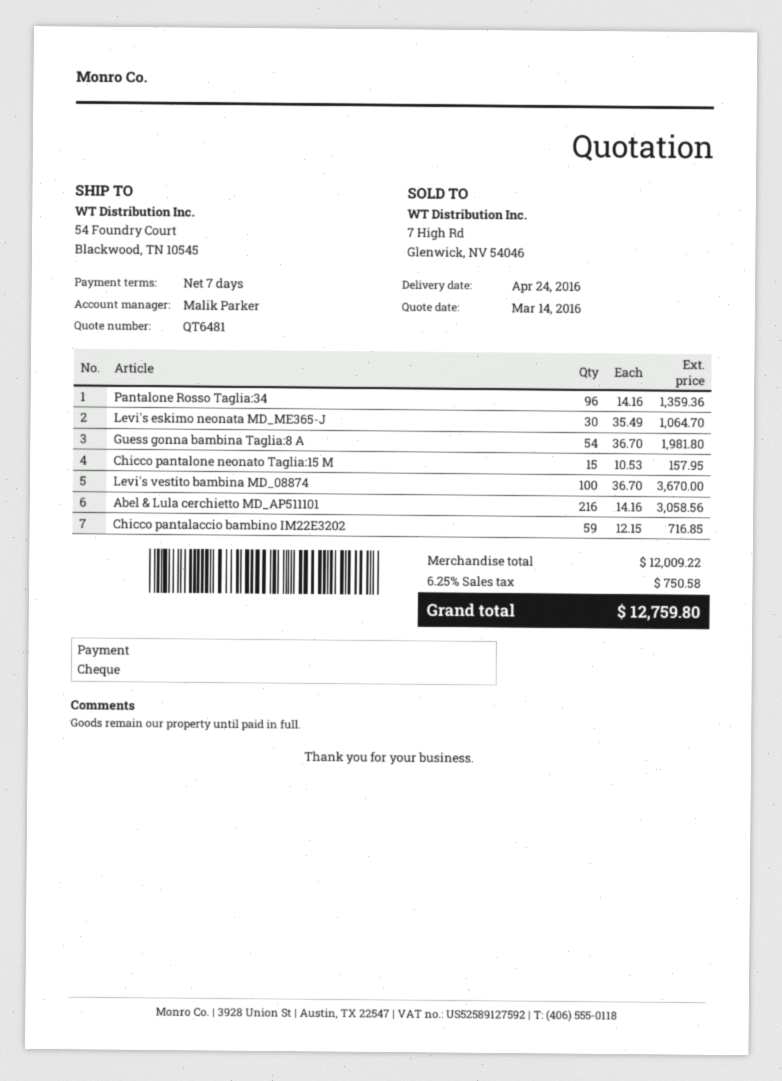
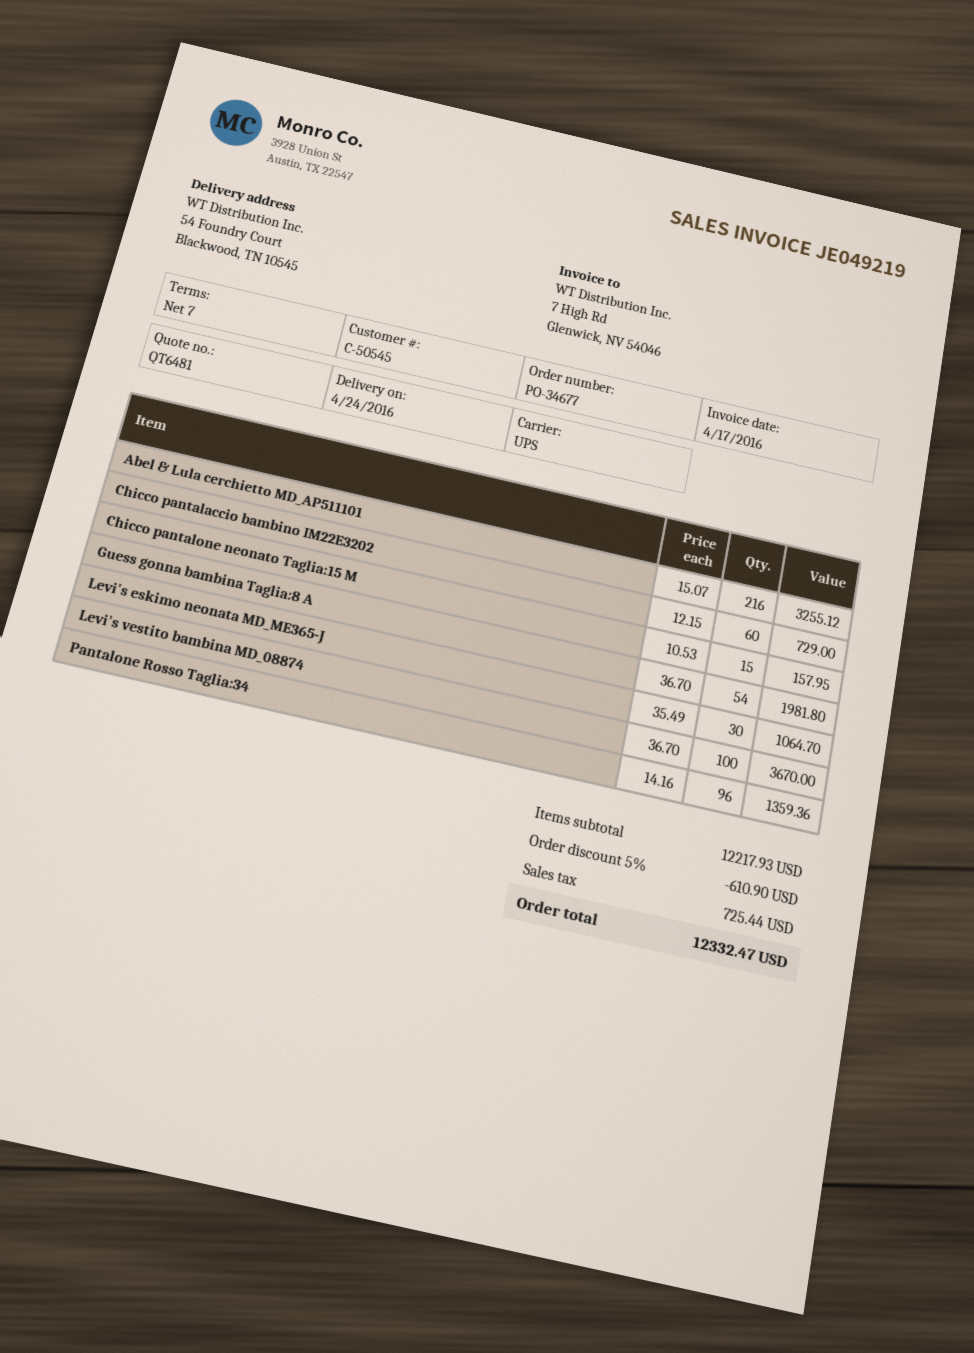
Abel & Lula cerchietto MD_AP511101: 216 x 14.16 = 3058.56 -> 216 x 15.07 = 3255.12
Chicco pantalaccio bambino IM22E3202: 59 x 12.15 = 716.85 -> 60 x 12.15 = 729.00
subtotal: 12009.22 -> 12217.93
discount: none -> 5% = 610.90
tax: 750.58 -> 725.44
total: 12759.80 -> 12332.47

